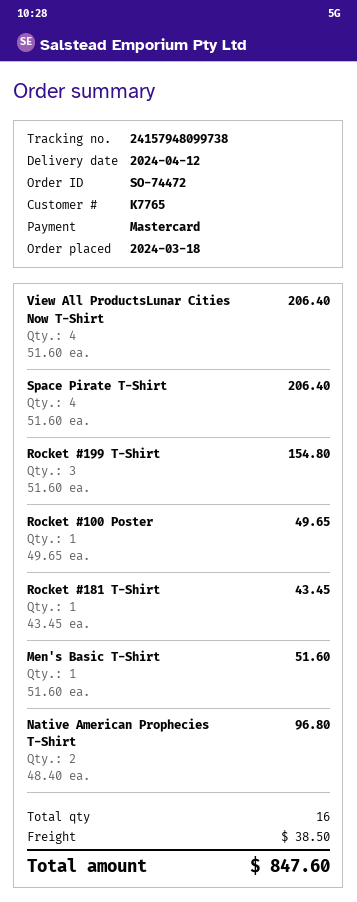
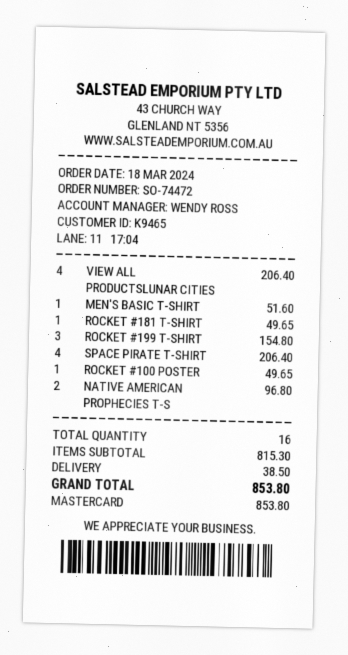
customer number: K7765 -> K9465
Rocket #181 T-Shirt: 1 for 43.45 -> 1 for 49.65
total: 847.60 -> 853.80

